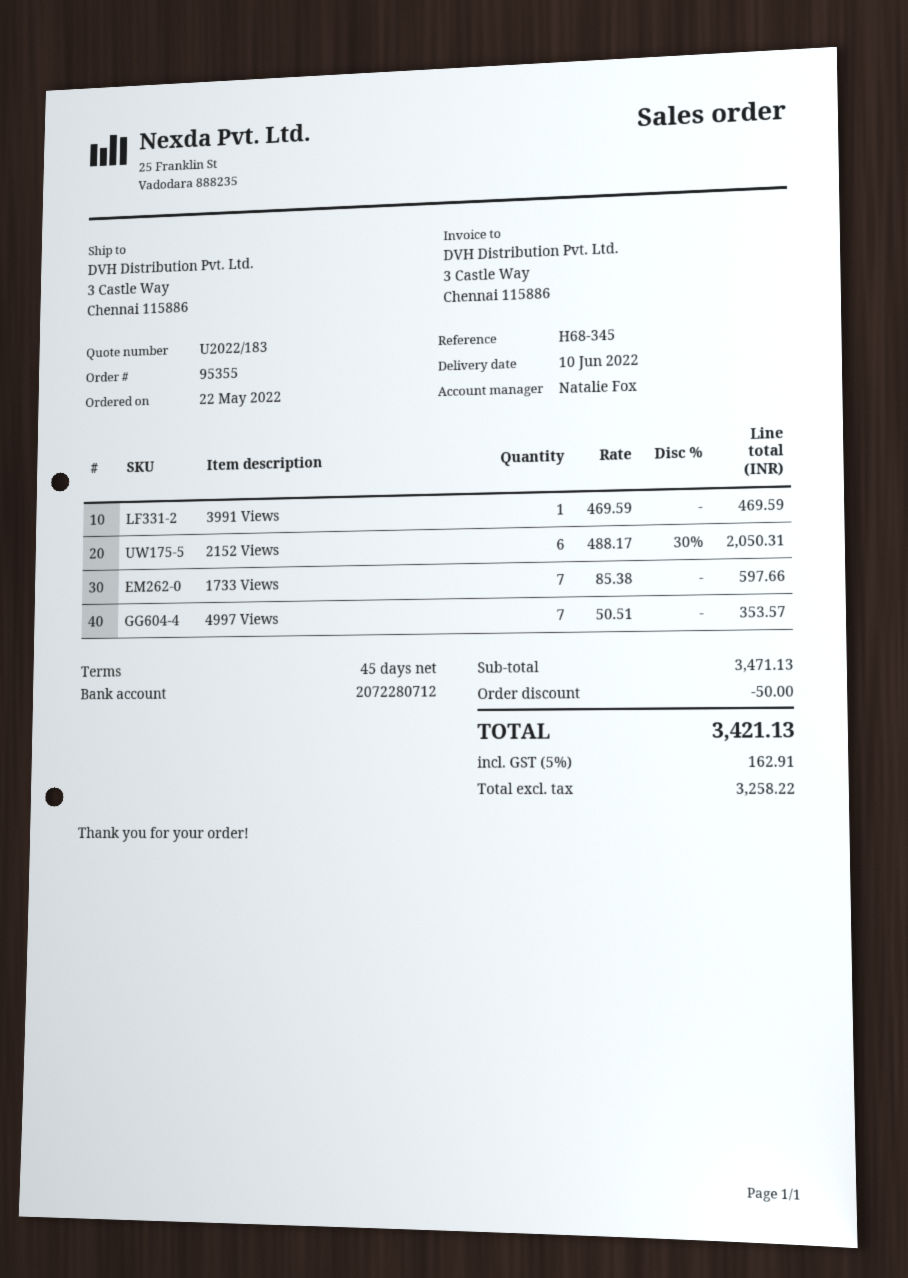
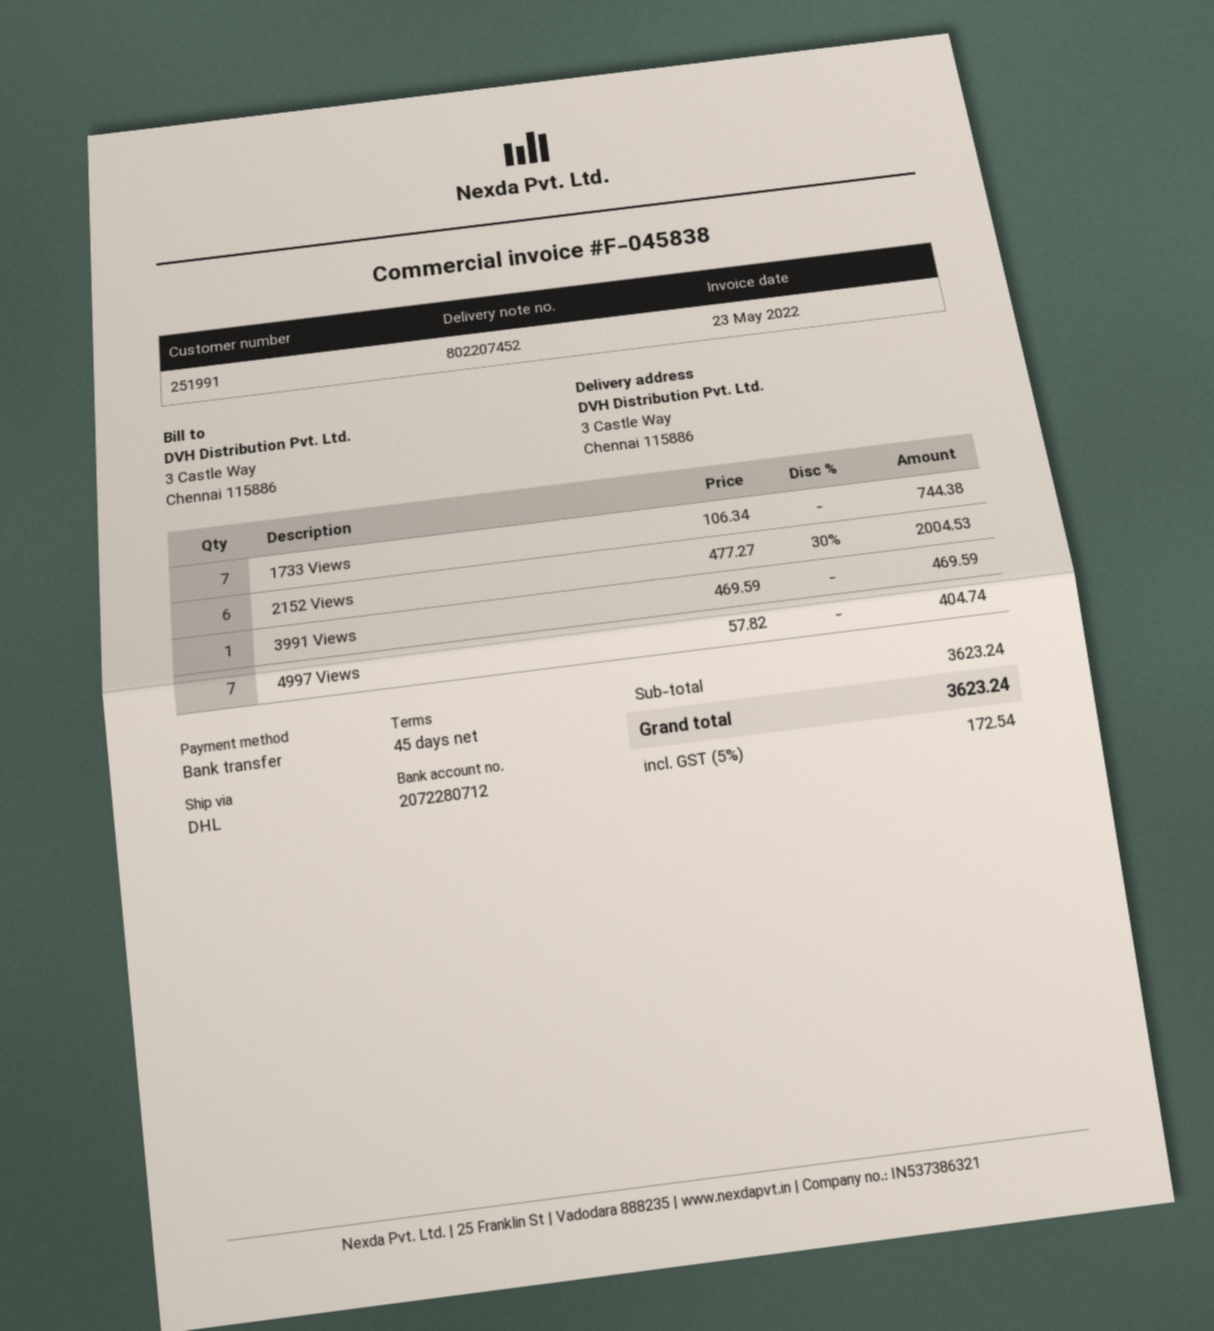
2152 Views: 6 x 488.17 - 30% = 2050.31 -> 6 x 477.27 - 30% = 2004.53
1733 Views: 7 x 85.38 = 597.66 -> 7 x 106.34 = 744.38
4997 Views: 7 x 50.51 = 353.57 -> 7 x 57.82 = 404.74
subtotal: 3471.13 -> 3623.24
discount: 50.00 -> none
tax: 5% = 162.91 -> 5% = 172.54
total: 3421.13 -> 3623.24

